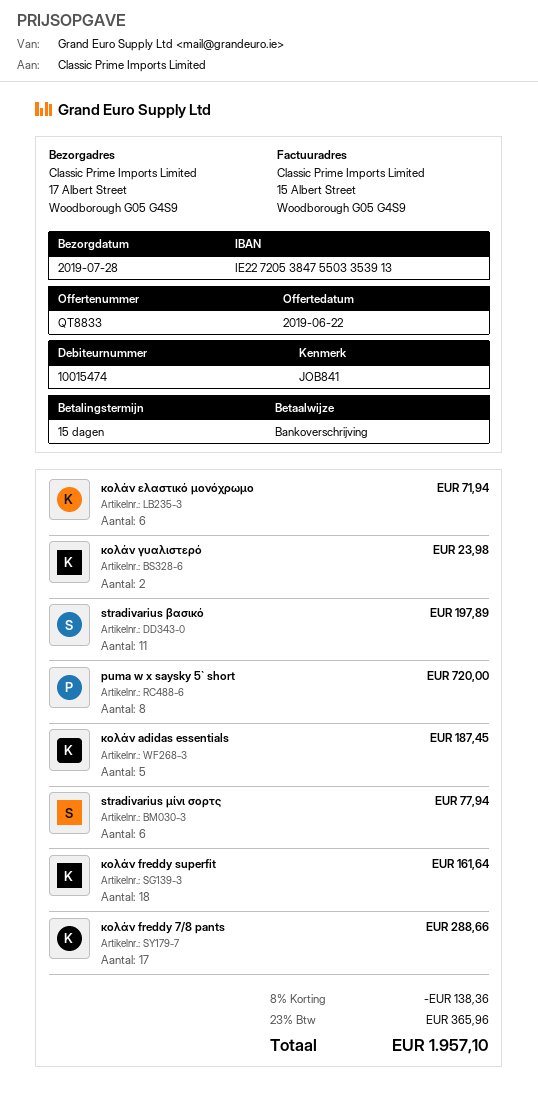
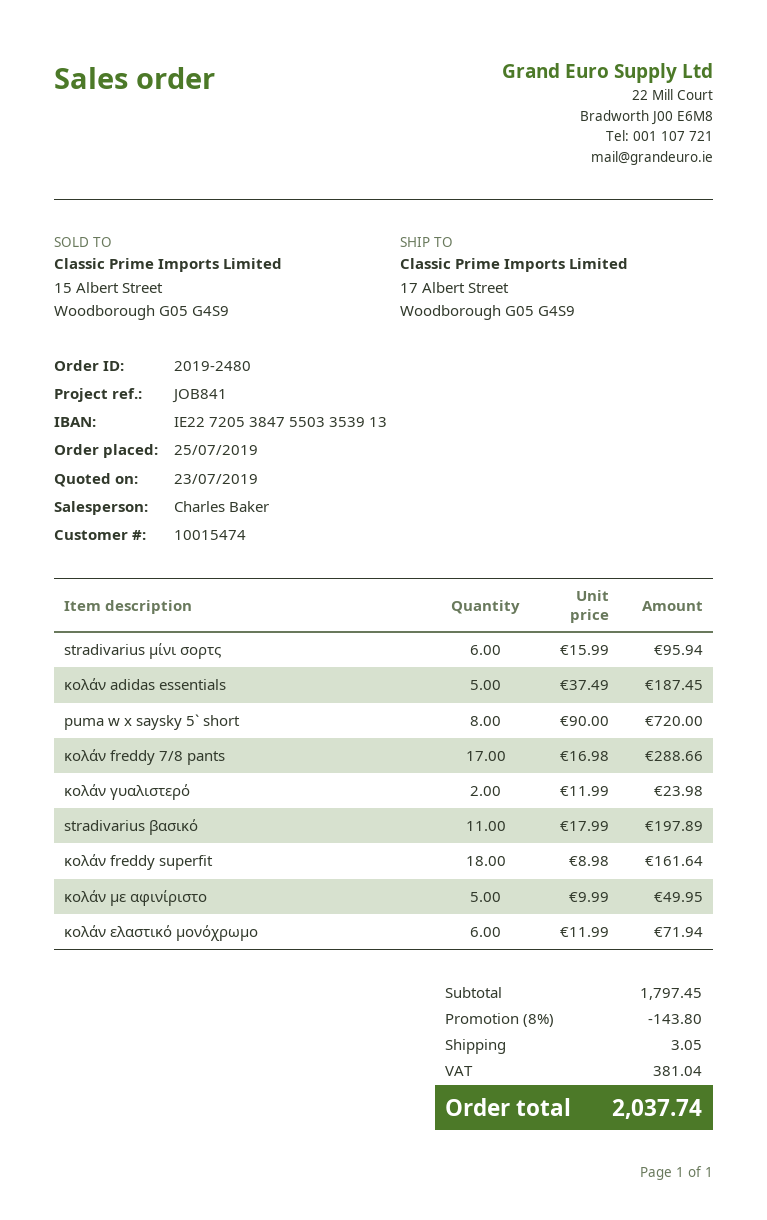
quote date: 2019-06-22 -> 2019-07-23
stradivarius μίνι σορτς: 6 for 77.94 -> 6 for 95.94
κολάν με αφινίριστο: none -> 5 for 49.95
discount: 8% = 138.36 -> 8% = 143.80
shipping: none -> 3.05
tax: 365.96 -> 381.04
total: 1957.10 -> 2037.74

